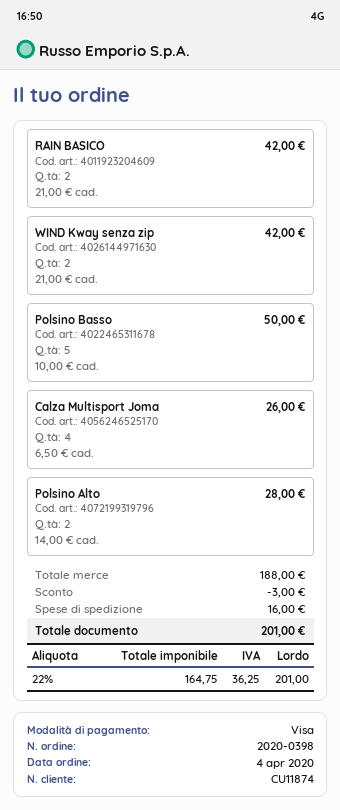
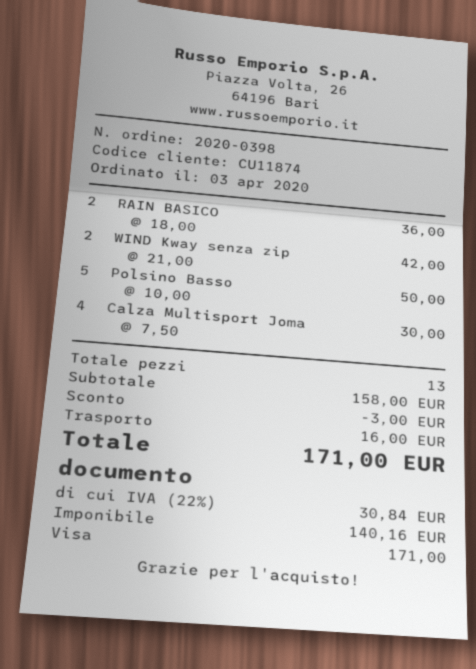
order date: 2020-04-04 -> 2020-04-03
RAIN BASICO: 2 x 21.00 = 42.00 -> 2 x 18.00 = 36.00
Calza Multisport Joma: 4 x 6.50 = 26.00 -> 4 x 7.50 = 30.00
Polsino Alto: 2 x 14.00 = 28.00 -> none
subtotal: 188.00 -> 158.00
net: 164.75 -> 140.16
tax: 22% = 36.25 -> 22% = 30.84
total: 201.00 -> 171.00

